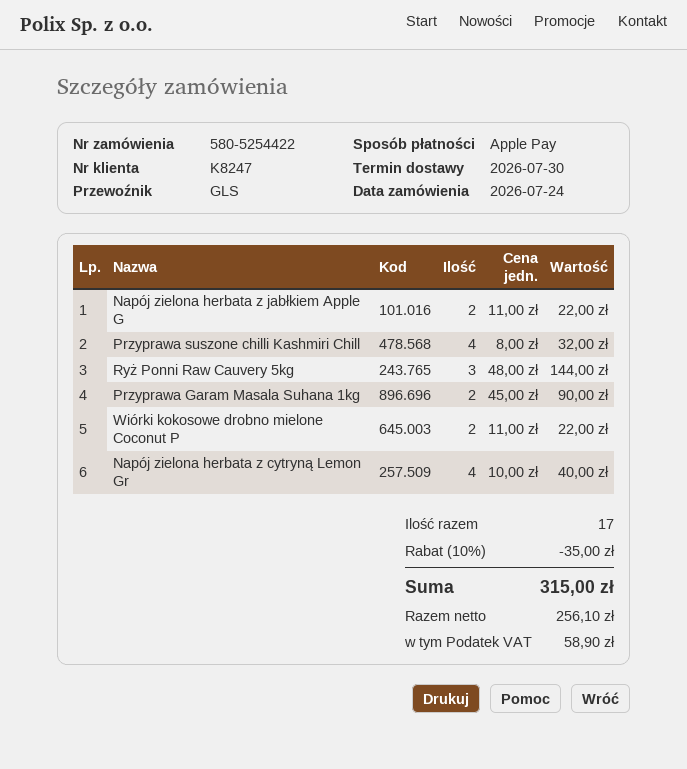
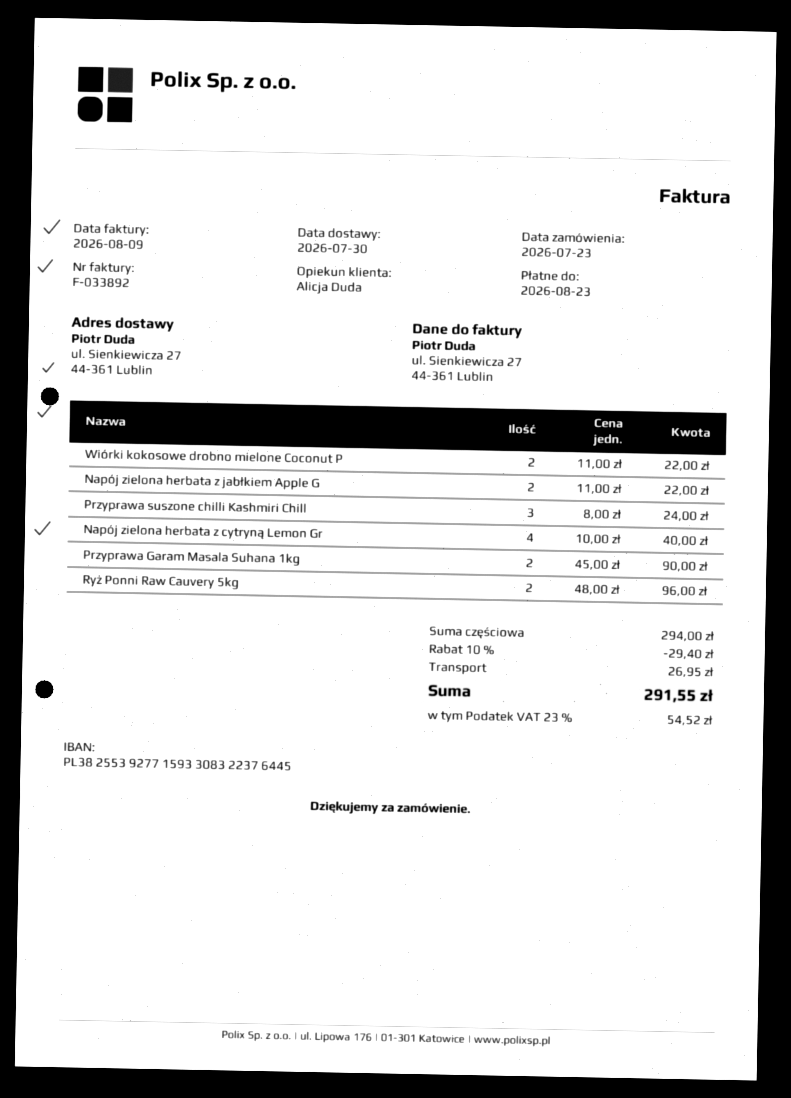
order date: 2026-07-24 -> 2026-07-23
Przyprawa suszone chilli Kashmiri Chill: 4 x 8.00 = 32.00 -> 3 x 8.00 = 24.00
Ryż Ponni Raw Cauvery 5kg: 3 x 48.00 = 144.00 -> 2 x 48.00 = 96.00
discount: 10% = 35.00 -> 10% = 29.40
shipping: none -> 26.95
tax: 58.90 -> 54.52
total: 315.00 -> 291.55

